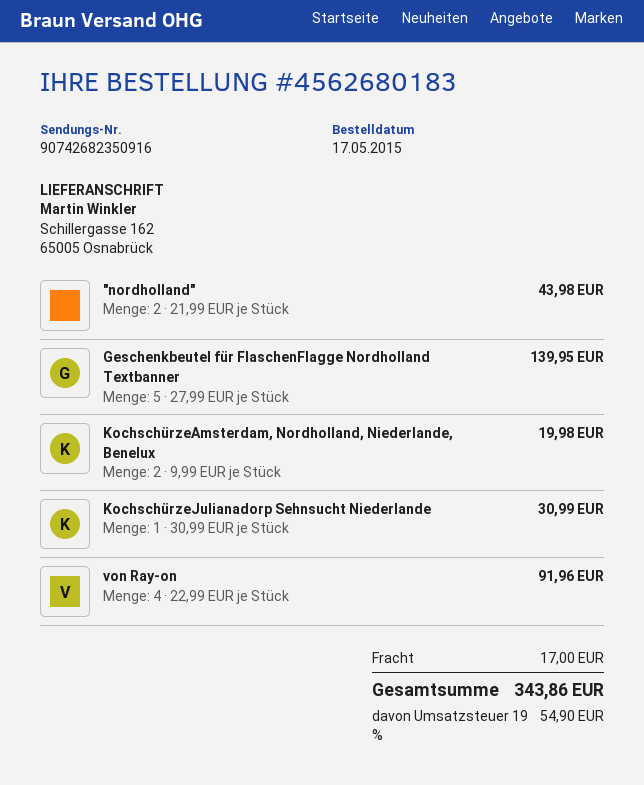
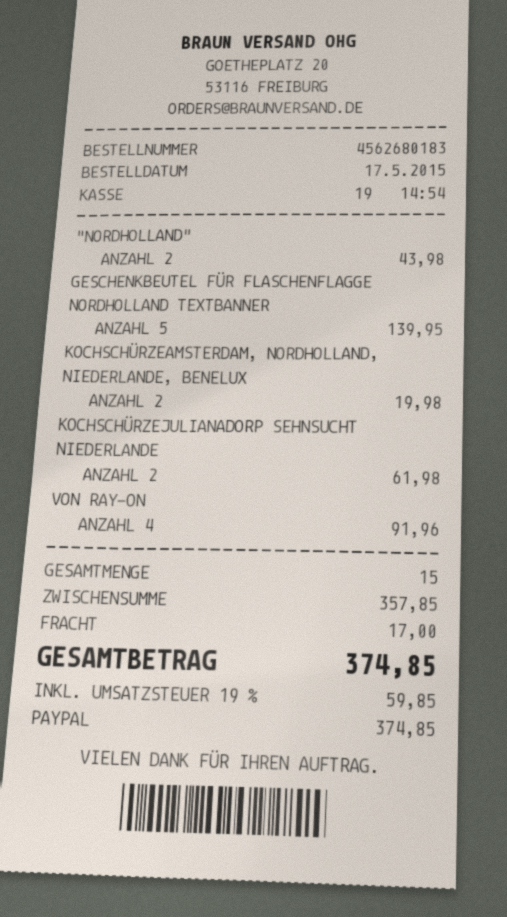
KochschürzeJulianadorp Sehnsucht Niederlande: 1 for 30.99 -> 2 for 61.98
tax: 19% = 54.90 -> 19% = 59.85
total: 343.86 -> 374.85

